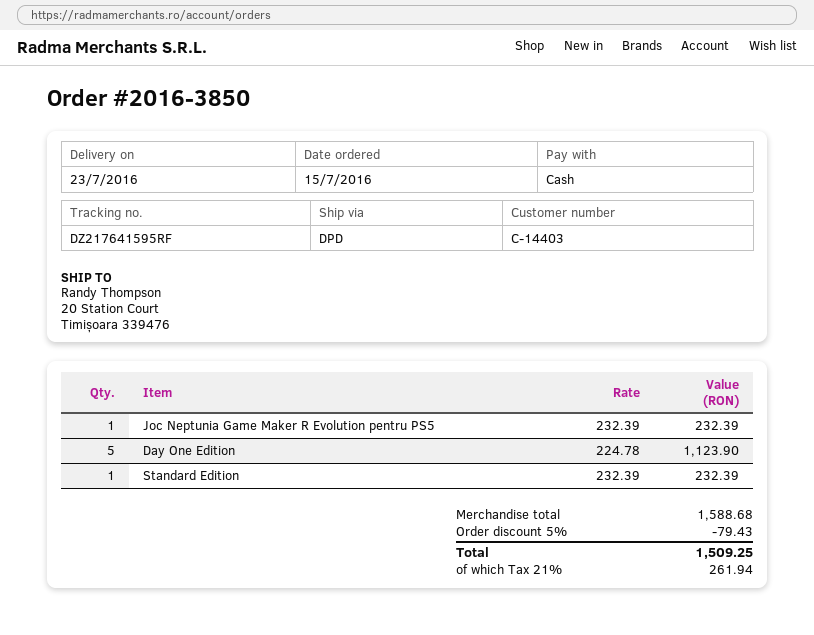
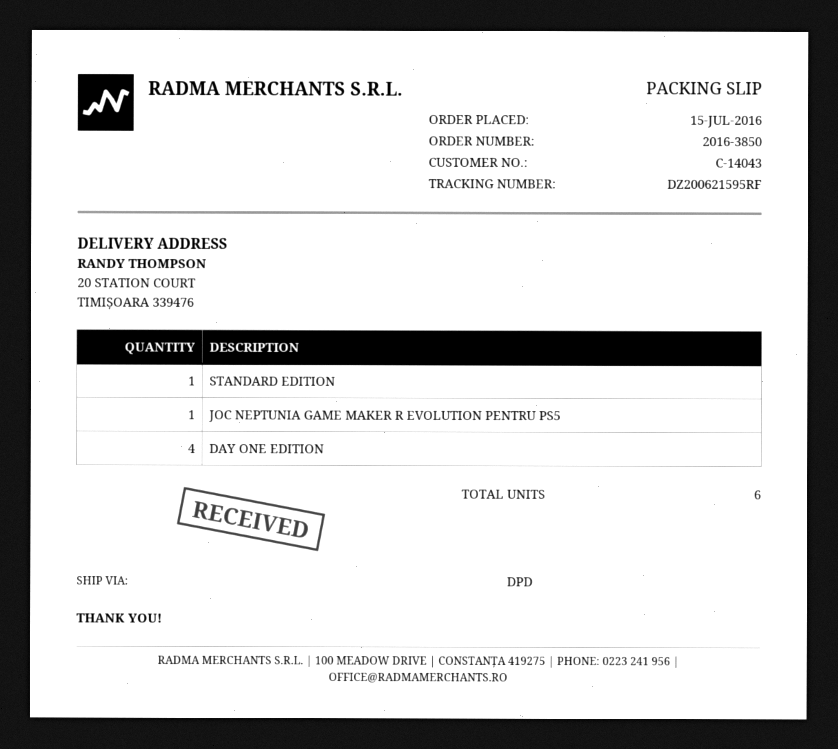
customer number: C-14403 -> C-14043
tracking number: DZ217641595RF -> DZ200621595RF
Day One Edition: 5 -> 4

